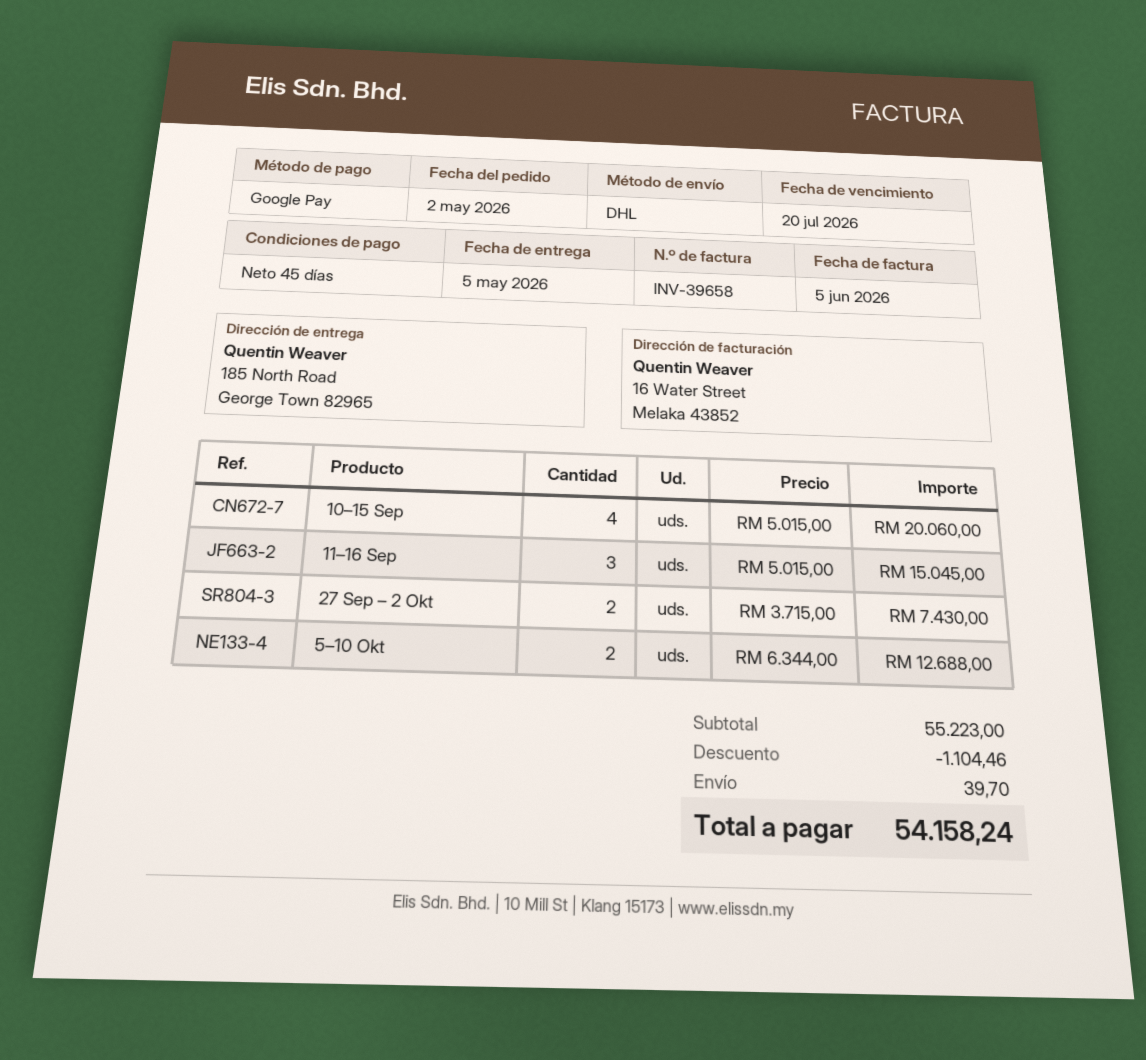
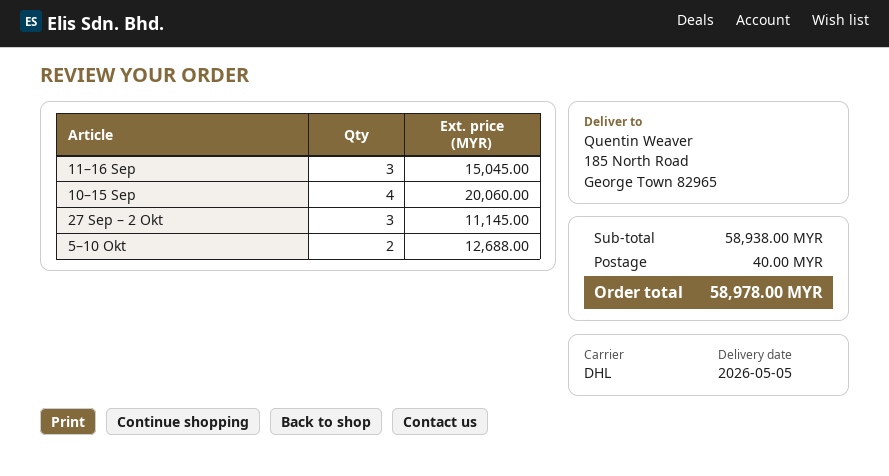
27 Sep – 2 Okt: 2 for 7430.00 -> 3 for 11145.00
subtotal: 55223.00 -> 58938.00
discount: 1104.46 -> none
shipping: 39.70 -> 40.00
total: 54158.24 -> 58978.00

